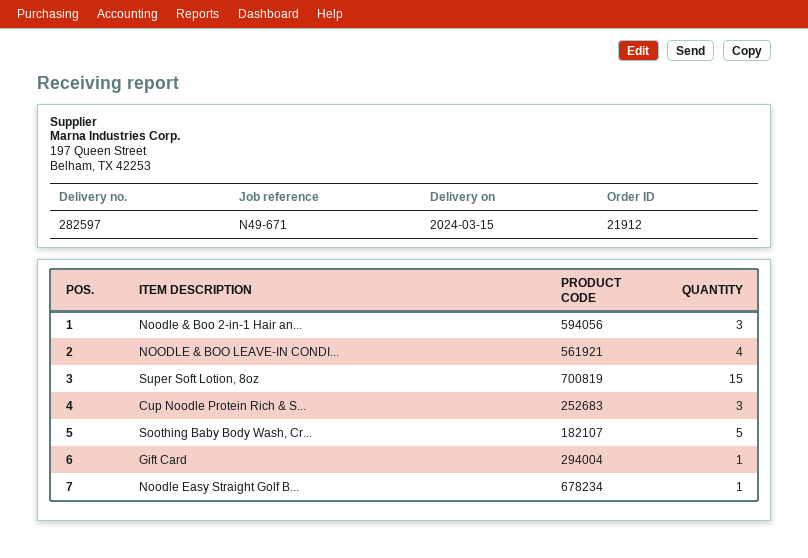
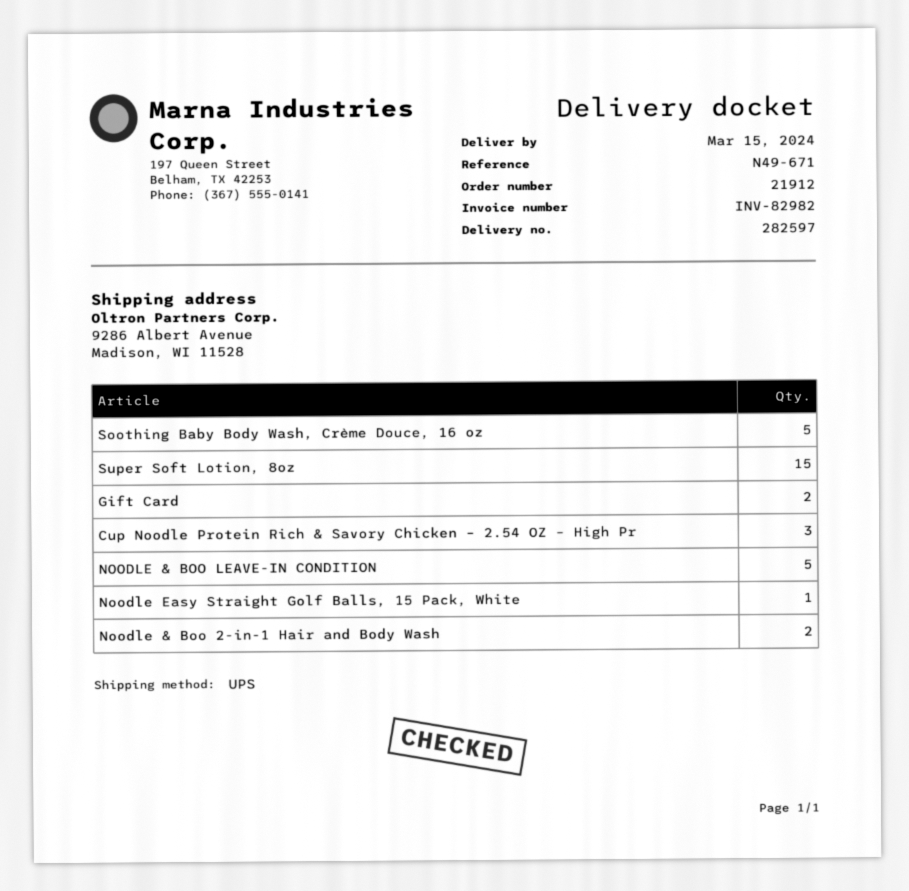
Noodle & Boo 2-in-1 Hair an...: 3 -> 2
NOODLE & BOO LEAVE-IN CONDI...: 4 -> 5
Gift Card: 1 -> 2

